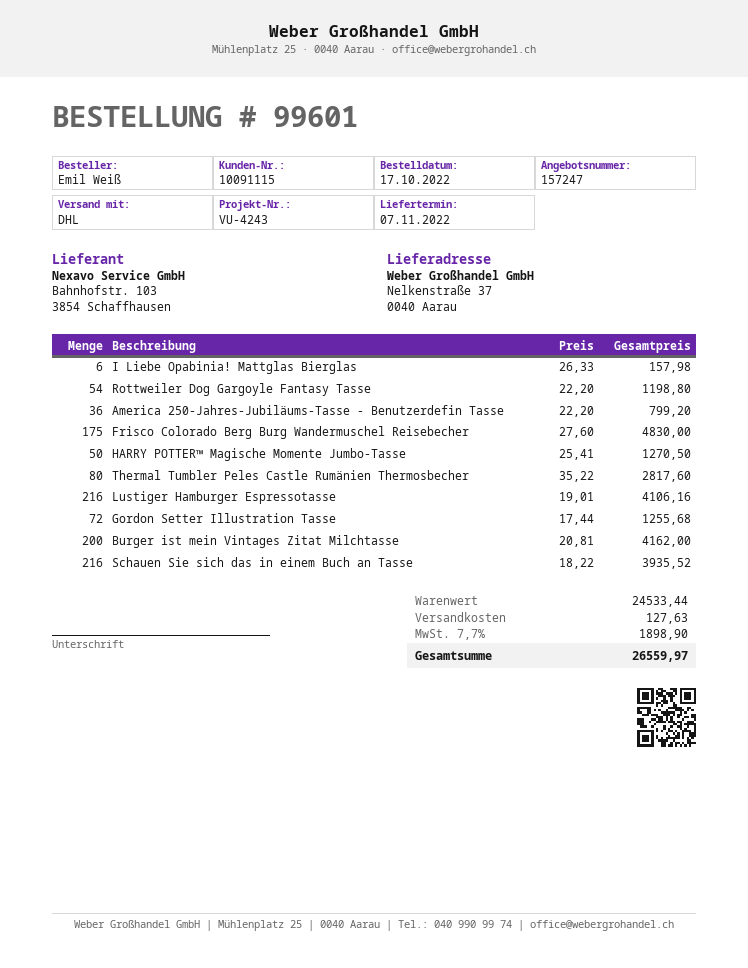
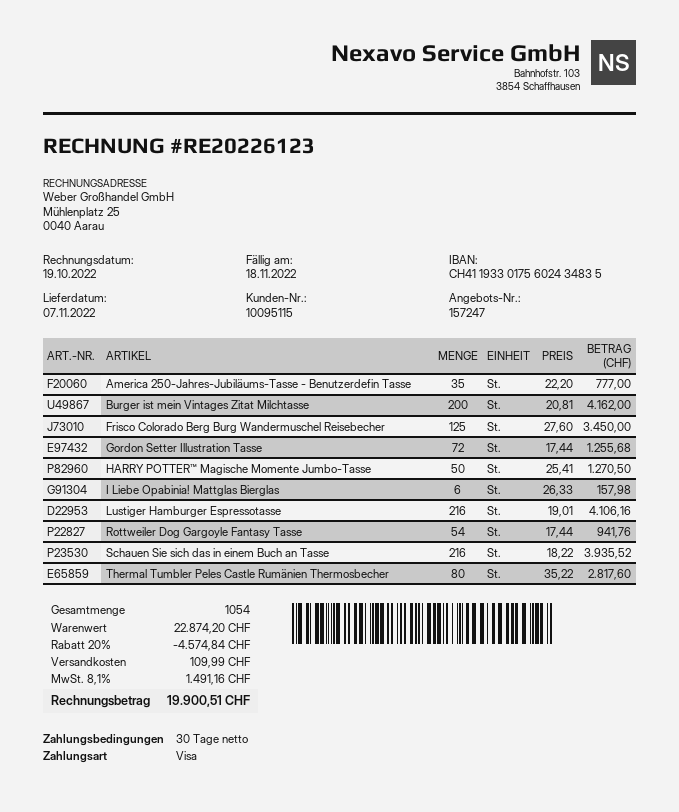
customer number: 10091115 -> 10095115
Rottweiler Dog Gargoyle Fantasy Tasse: 54 x 22.20 = 1198.80 -> 54 x 17.44 = 941.76
America 250-Jahres-Jubiläums-Tasse - Benutzerdefin Tasse: 36 x 22.20 = 799.20 -> 35 x 22.20 = 777.00
Frisco Colorado Berg Burg Wandermuschel Reisebecher: 175 x 27.60 = 4830.00 -> 125 x 27.60 = 3450.00
subtotal: 24533.44 -> 22874.20
discount: none -> 20% = 4574.84
shipping: 127.63 -> 109.99
tax: 7.7% = 1898.90 -> 8.1% = 1491.16
total: 26559.97 -> 19900.51

